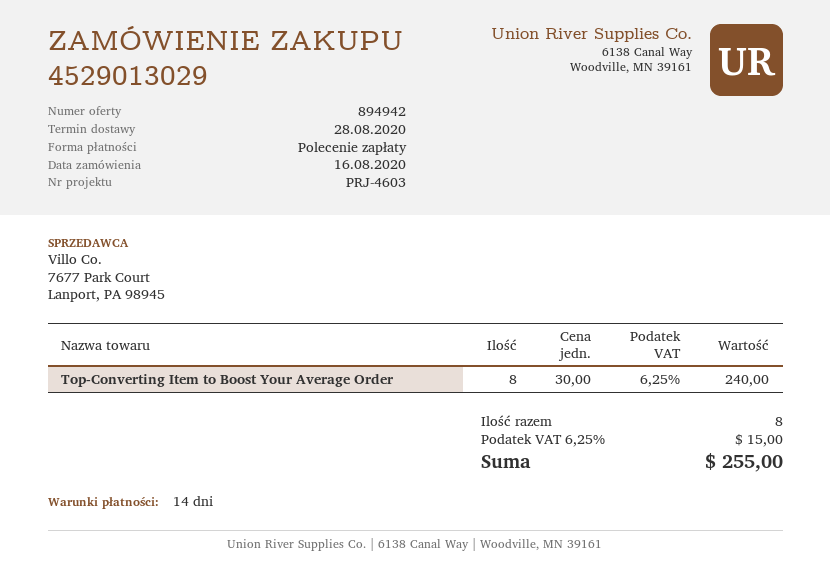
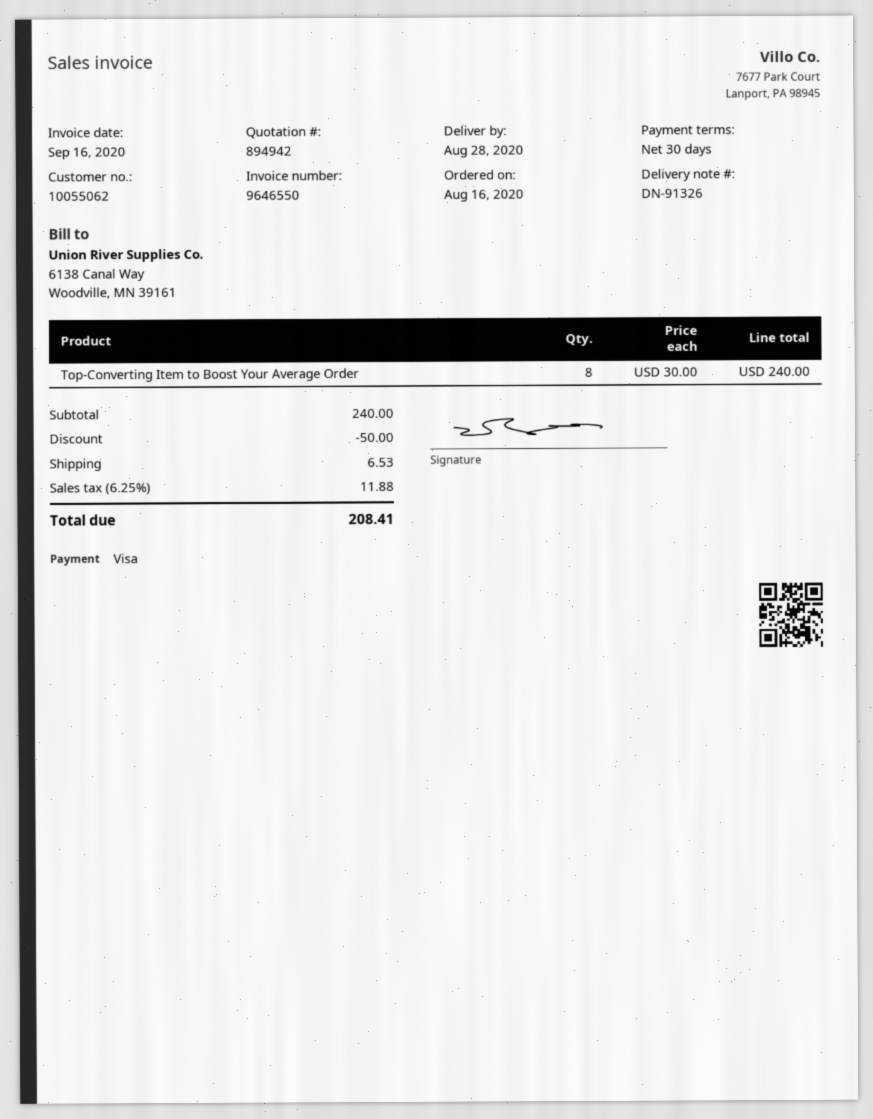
payment terms: 14 days -> 30 days
payment method: direct debit -> Visa
discount: none -> 50.00
shipping: none -> 6.53
tax: 6.25% = 15.00 -> 6.25% = 11.88
total: 255.00 -> 208.41

